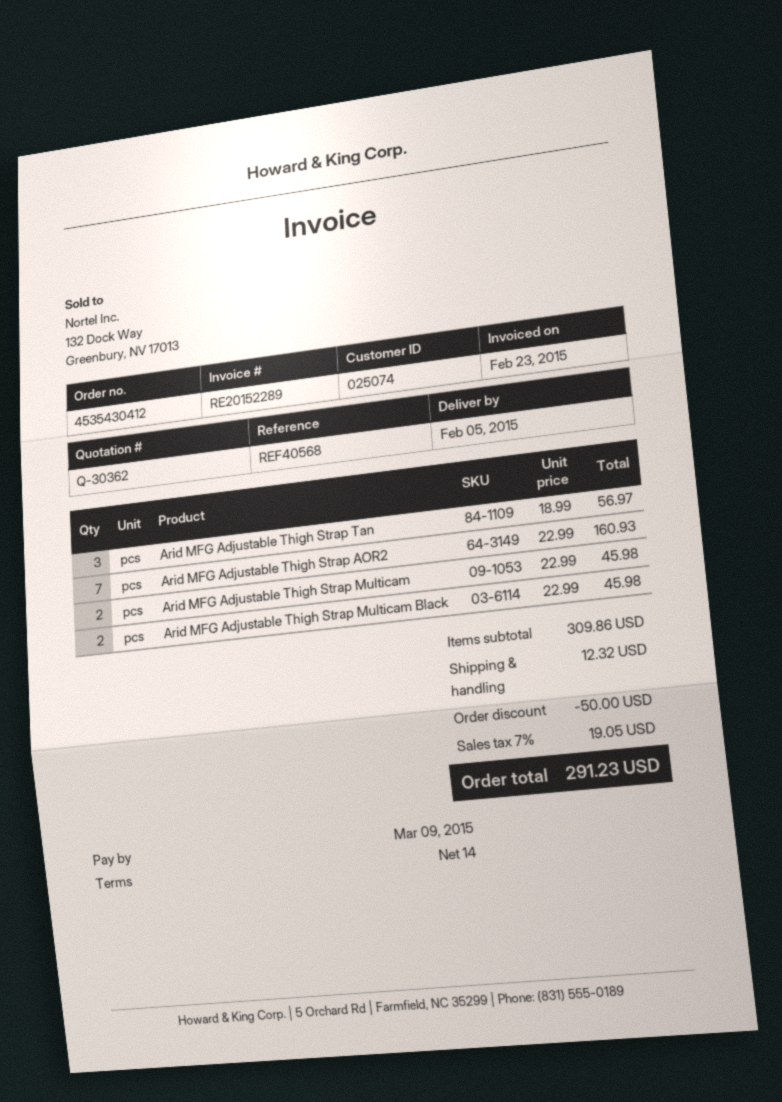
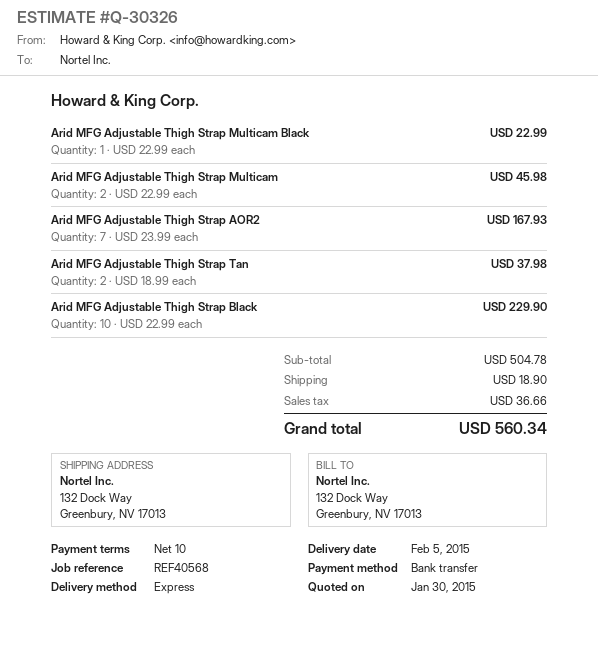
quote number: Q-30362 -> Q-30326
payment terms: 14 days -> 10 days
Arid MFG Adjustable Thigh Strap Tan: 3 x 18.99 = 56.97 -> 2 x 18.99 = 37.98
Arid MFG Adjustable Thigh Strap AOR2: 7 x 22.99 = 160.93 -> 7 x 23.99 = 167.93
Arid MFG Adjustable Thigh Strap Multicam Black: 2 x 22.99 = 45.98 -> 1 x 22.99 = 22.99
Arid MFG Adjustable Thigh Strap Black: none -> 10 x 22.99 = 229.90
subtotal: 309.86 -> 504.78
discount: 50.00 -> none
shipping: 12.32 -> 18.90
tax: 19.05 -> 36.66
total: 291.23 -> 560.34

